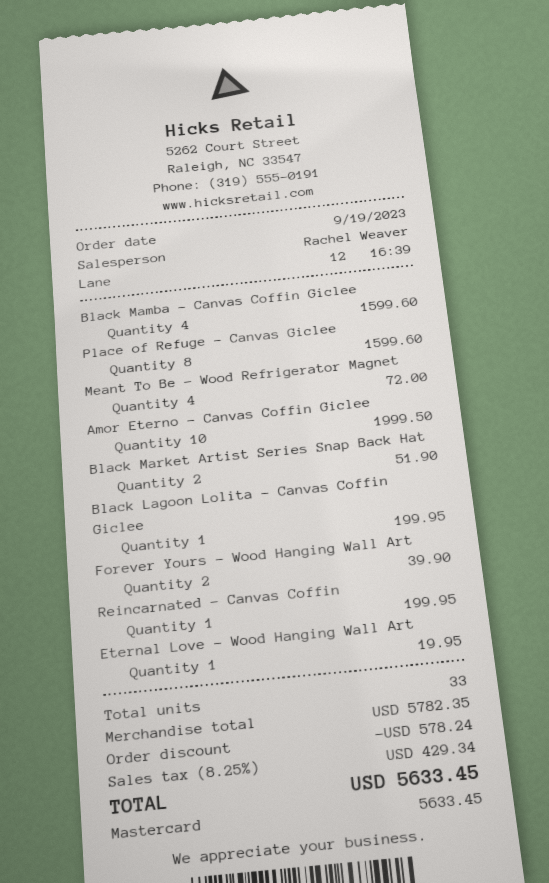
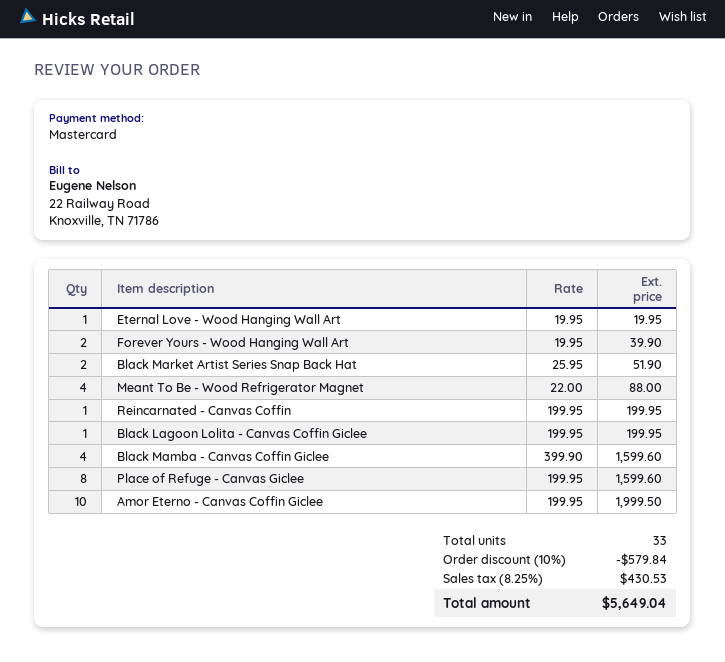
Meant To Be - Wood Refrigerator Magnet: 4 for 72.00 -> 4 for 88.00
discount: 578.24 -> 579.84
tax: 8.25% = 429.34 -> 8.25% = 430.53
total: 5633.45 -> 5649.04

